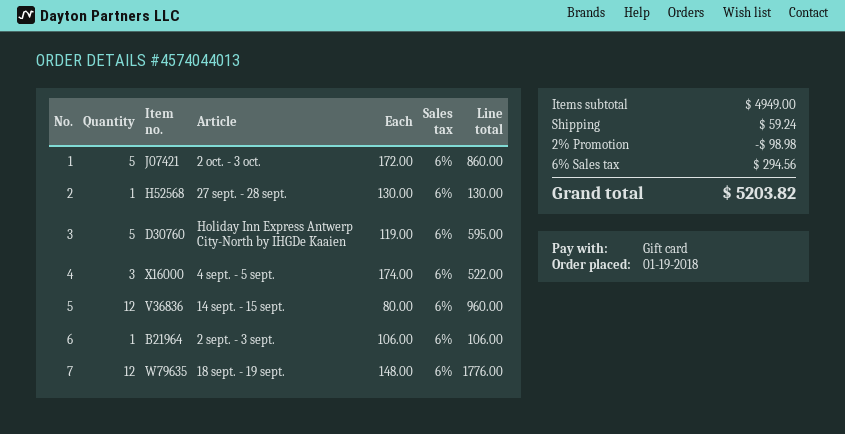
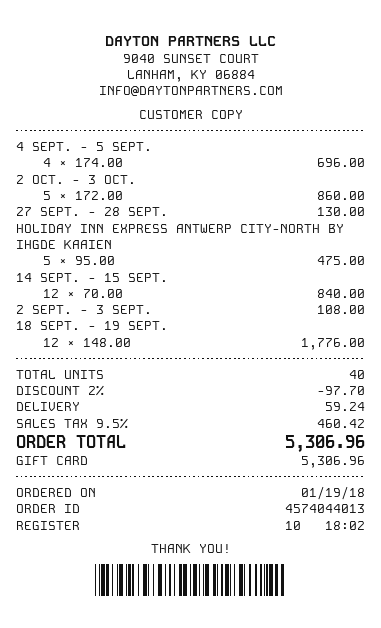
Holiday Inn Express Antwerp City-North by IHGDe Kaaien: 5 x 119.00 = 595.00 -> 5 x 95.00 = 475.00
4 sept. - 5 sept.: 3 x 174.00 = 522.00 -> 4 x 174.00 = 696.00
14 sept. - 15 sept.: 12 x 80.00 = 960.00 -> 12 x 70.00 = 840.00
2 sept. - 3 sept.: 1 x 106.00 = 106.00 -> 1 x 108.00 = 108.00
discount: 2% = 98.98 -> 2% = 97.70
tax: 6% = 294.56 -> 9.5% = 460.42
total: 5203.82 -> 5306.96

